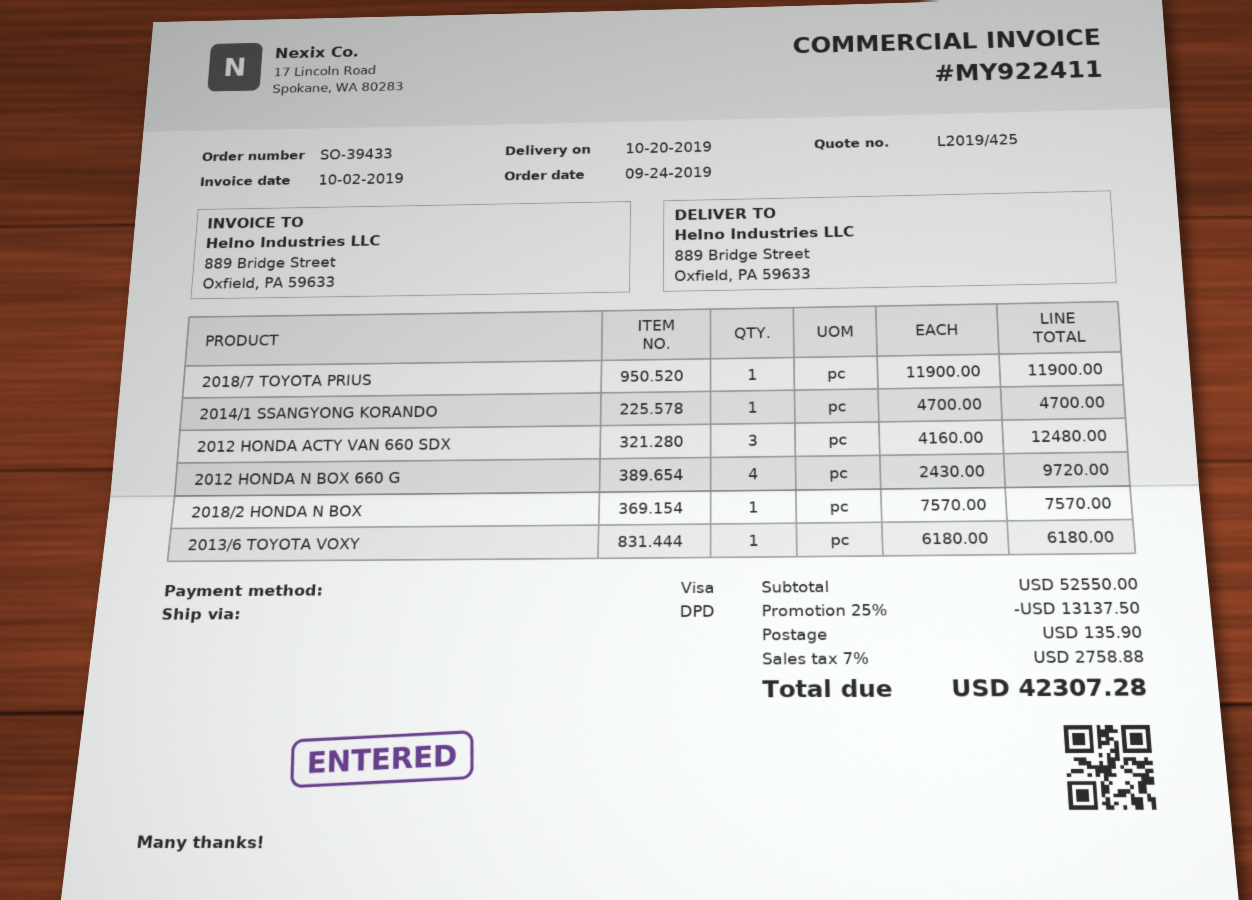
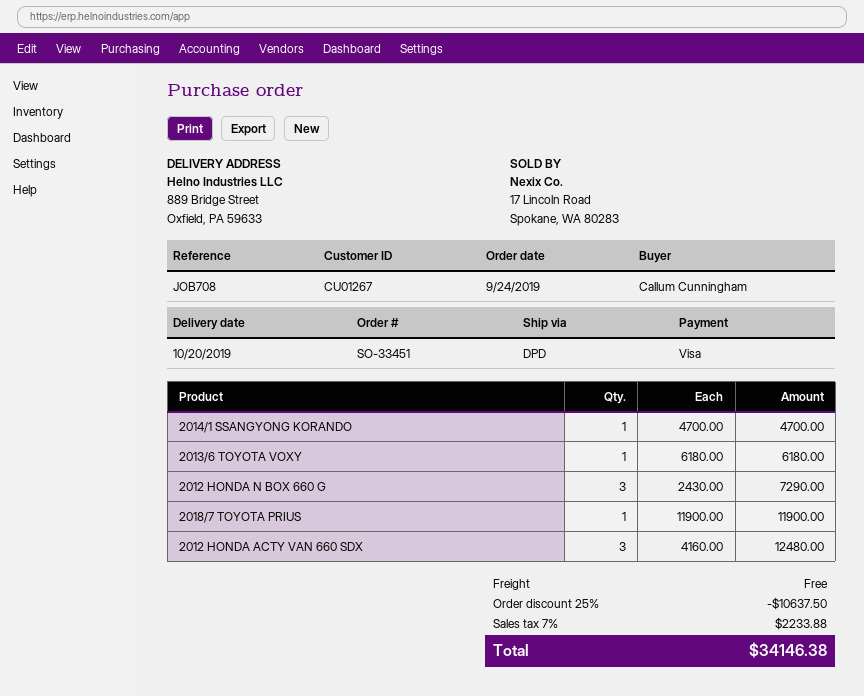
order number: SO-39433 -> SO-33451
2012 HONDA N BOX 660 G: 4 x 2430.00 = 9720.00 -> 3 x 2430.00 = 7290.00
2018/2 HONDA N BOX: 1 x 7570.00 = 7570.00 -> none
discount: 25% = 13137.50 -> 25% = 10637.50
shipping: 135.90 -> 0.00
tax: 7% = 2758.88 -> 7% = 2233.88
total: 42307.28 -> 34146.38

